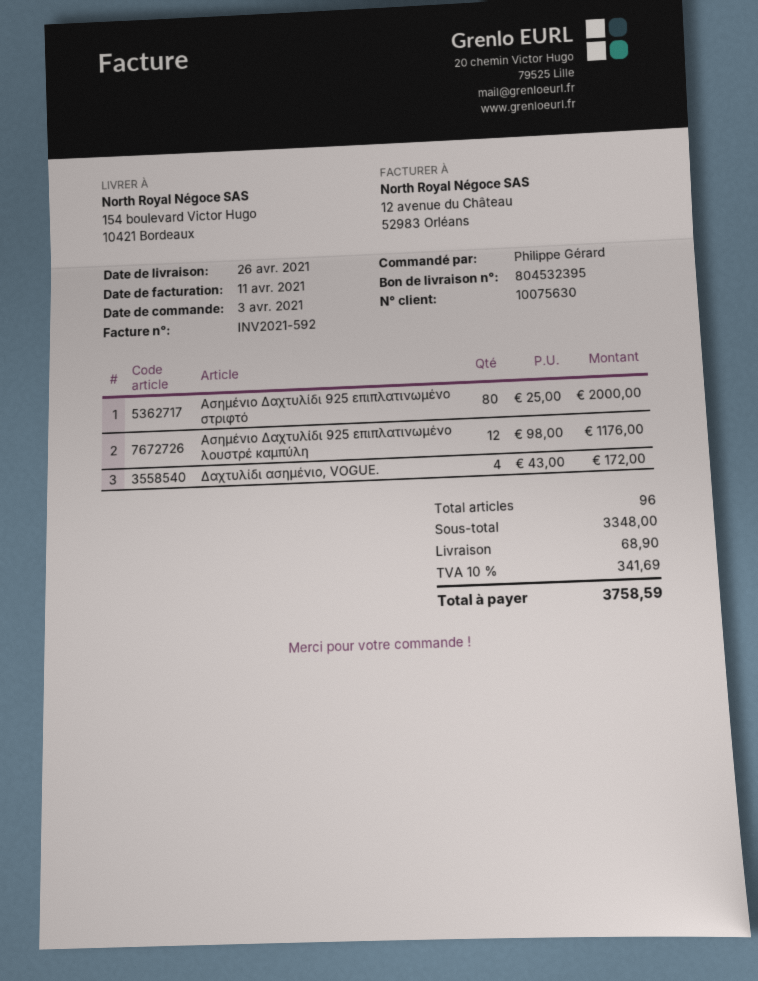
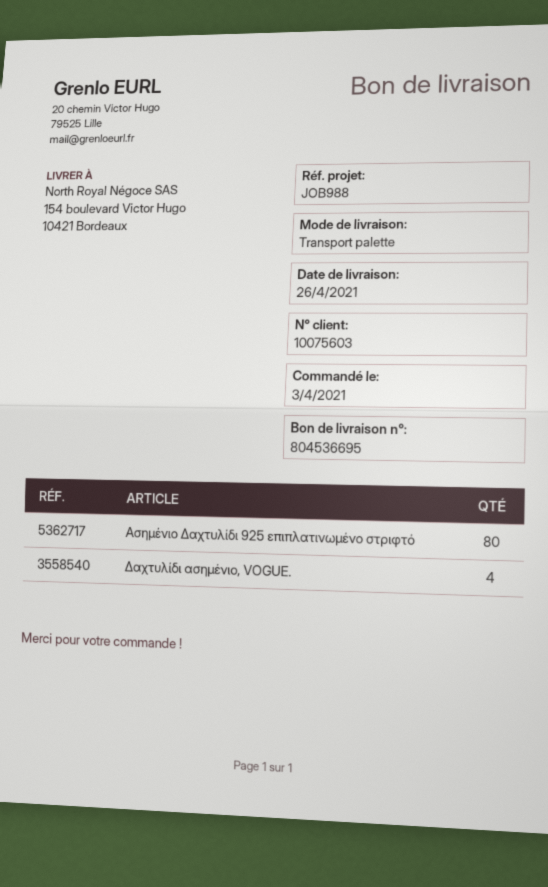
delivery note number: 804532395 -> 804536695
customer number: 10075630 -> 10075603
Ασημένιο Δαχτυλίδι 925 επιπλατινωμένο λουστρέ καμπύλη: 12 -> none

